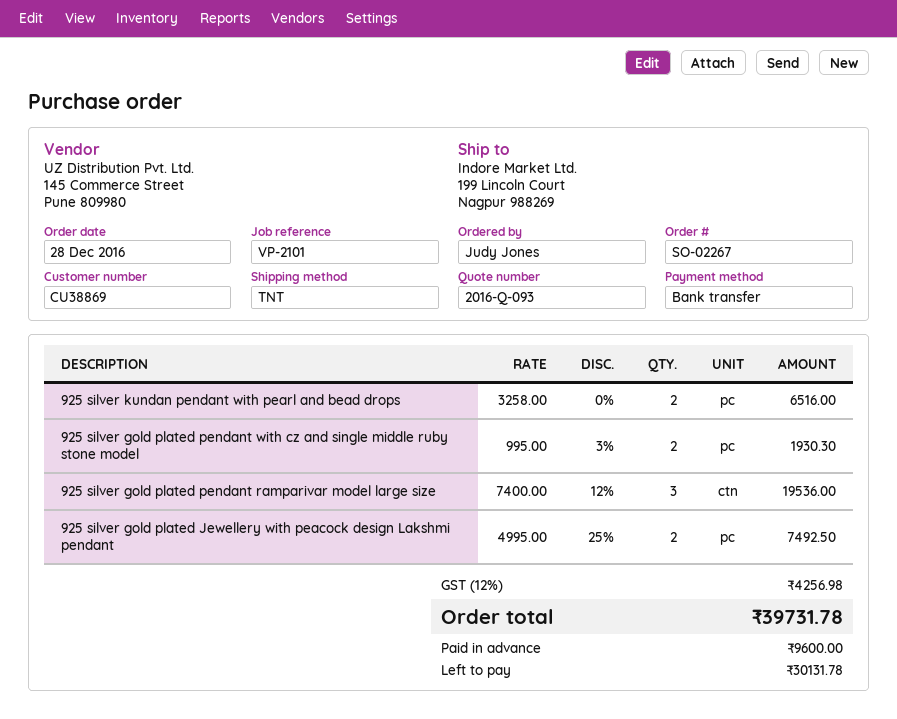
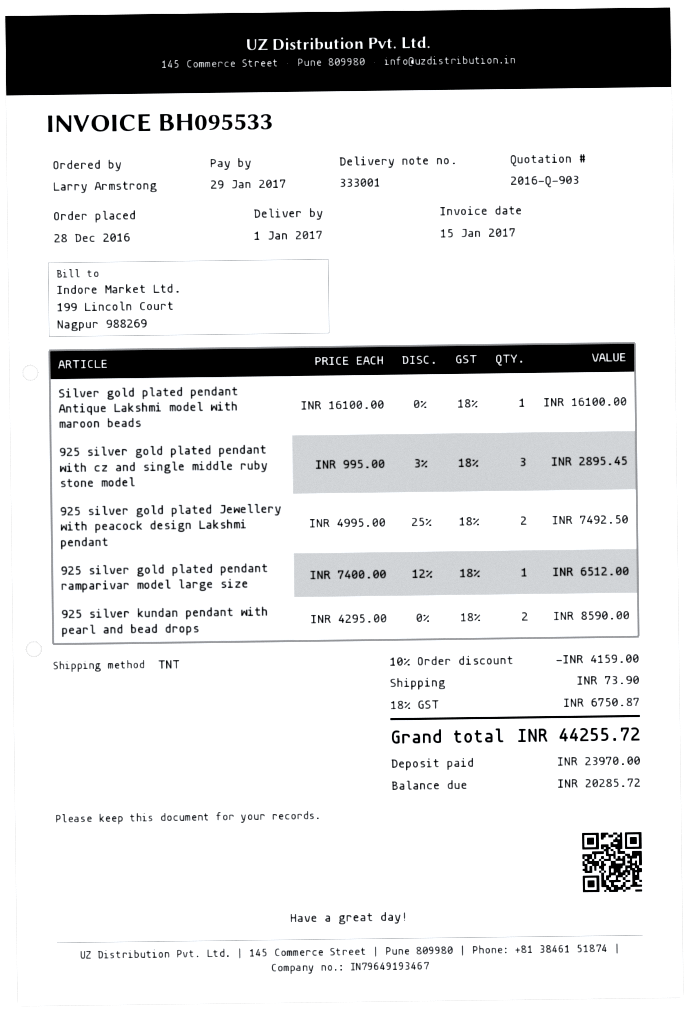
quote number: 2016-Q-093 -> 2016-Q-903
ordered by: Judy Jones -> Larry Armstrong
925 silver kundan pendant with pearl and bead drops: 2 x 3258.00 = 6516.00 -> 2 x 4295.00 = 8590.00
925 silver gold plated pendant with cz and single middle ruby stone model: 2 x 995.00 - 3% = 1930.30 -> 3 x 995.00 - 3% = 2895.45
925 silver gold plated pendant ramparivar model large size: 3 x 7400.00 - 12% = 19536.00 -> 1 x 7400.00 - 12% = 6512.00
Silver gold plated pendant Antique Lakshmi model with maroon beads: none -> 1 x 16100.00 = 16100.00
discount: none -> 10% = 4159.00
shipping: none -> 73.90
tax: 12% = 4256.98 -> 18% = 6750.87
total: 39731.78 -> 44255.72
deposit: 9600.00 -> 23970.00
balance: 30131.78 -> 20285.72

